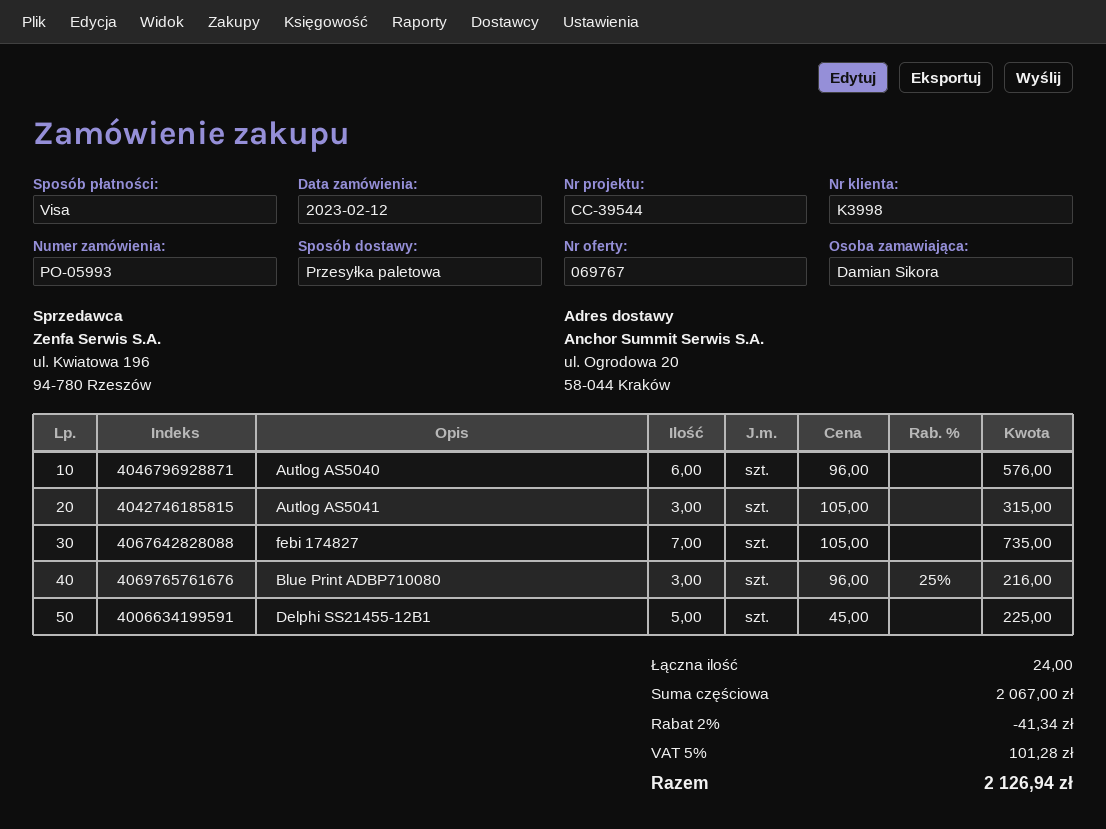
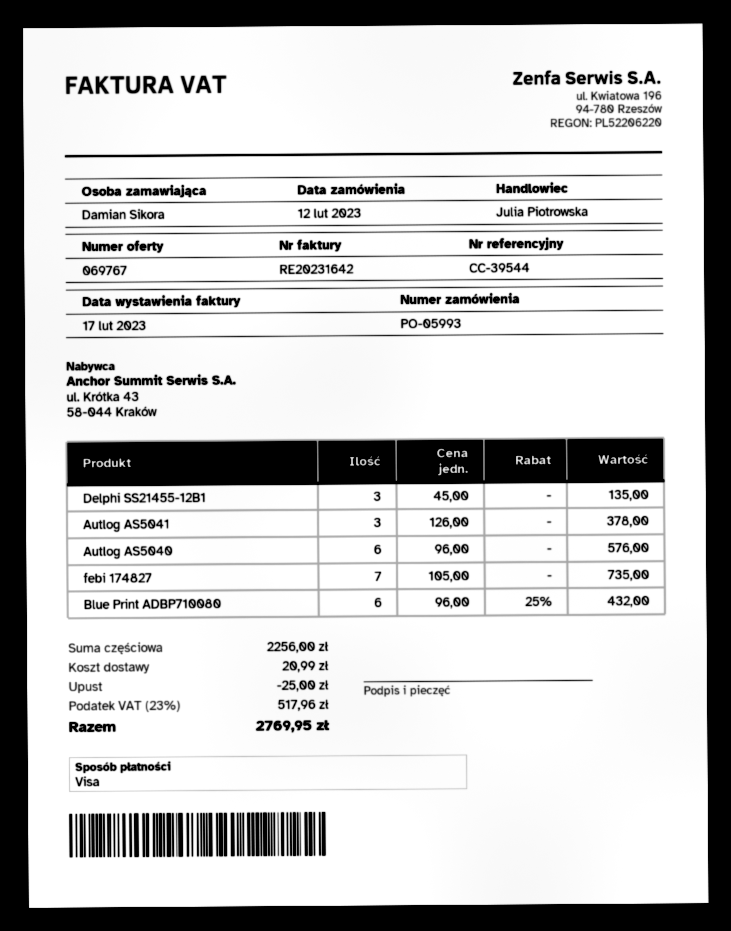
Autlog AS5041: 3 x 105.00 = 315.00 -> 3 x 126.00 = 378.00
Blue Print ADBP710080: 3 x 96.00 - 25% = 216.00 -> 6 x 96.00 - 25% = 432.00
Delphi SS21455-12B1: 5 x 45.00 = 225.00 -> 3 x 45.00 = 135.00
subtotal: 2067.00 -> 2256.00
discount: 41.34 -> 25.00
shipping: none -> 20.99
tax: 5% = 101.28 -> 23% = 517.96
total: 2126.94 -> 2769.95

